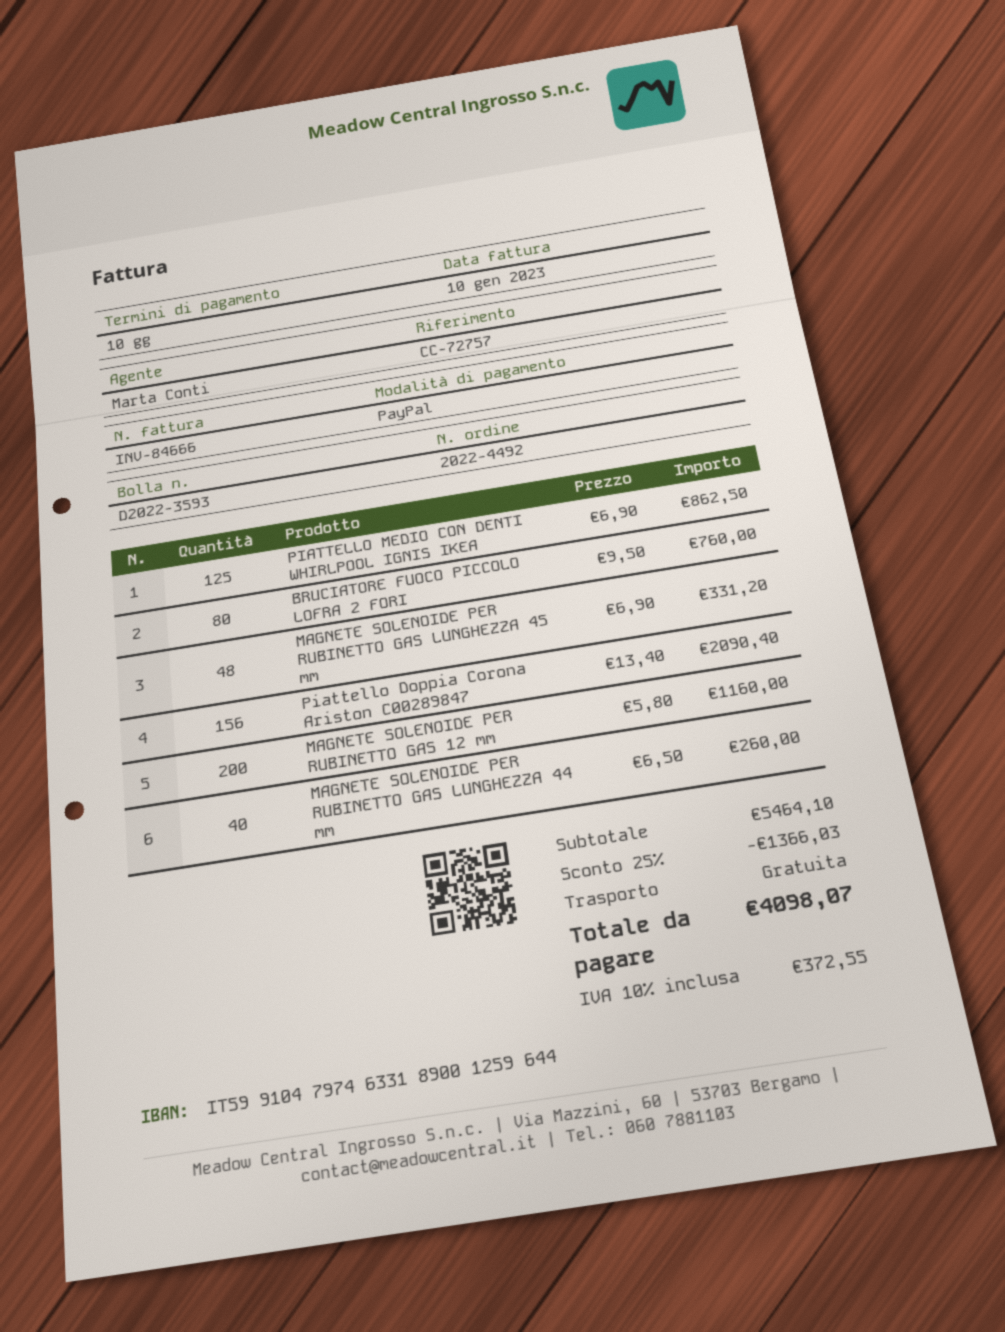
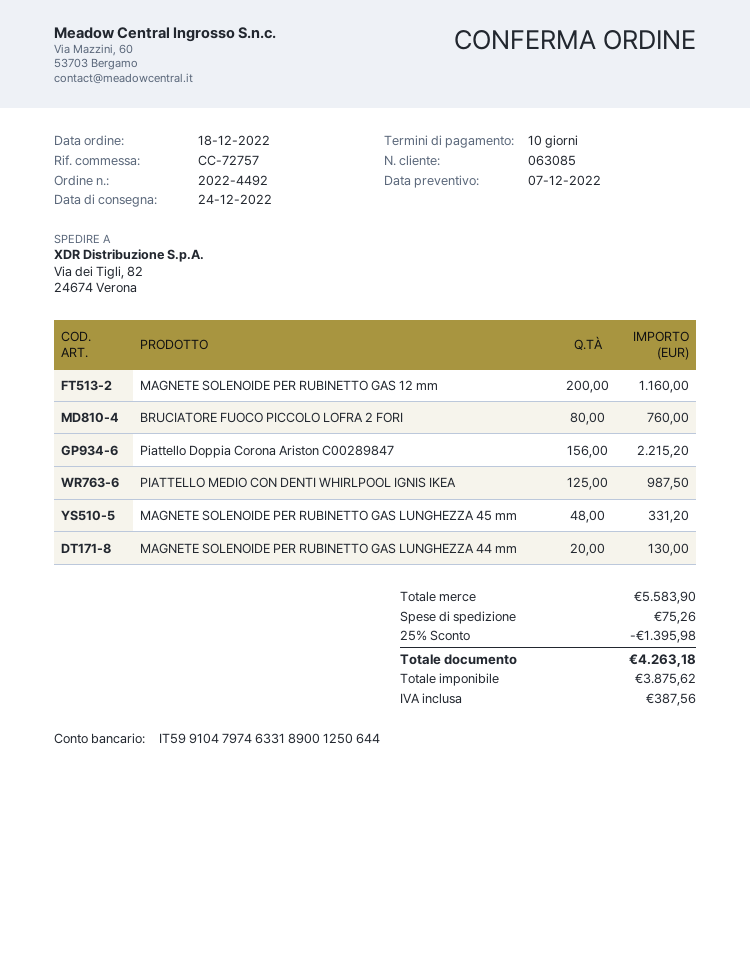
bank account: IT5991047974633189001259644 -> IT5991047974633189001250644
PIATTELLO MEDIO CON DENTI WHIRLPOOL IGNIS IKEA: 125 for 862.50 -> 125 for 987.50
Piattello Doppia Corona Ariston C00289847: 156 for 2090.40 -> 156 for 2215.20
MAGNETE SOLENOIDE PER RUBINETTO GAS LUNGHEZZA 44 mm: 40 for 260.00 -> 20 for 130.00
subtotal: 5464.10 -> 5583.90
discount: 25% = 1366.03 -> 25% = 1395.98
shipping: 0.00 -> 75.26
tax: 372.55 -> 387.56
total: 4098.07 -> 4263.18

